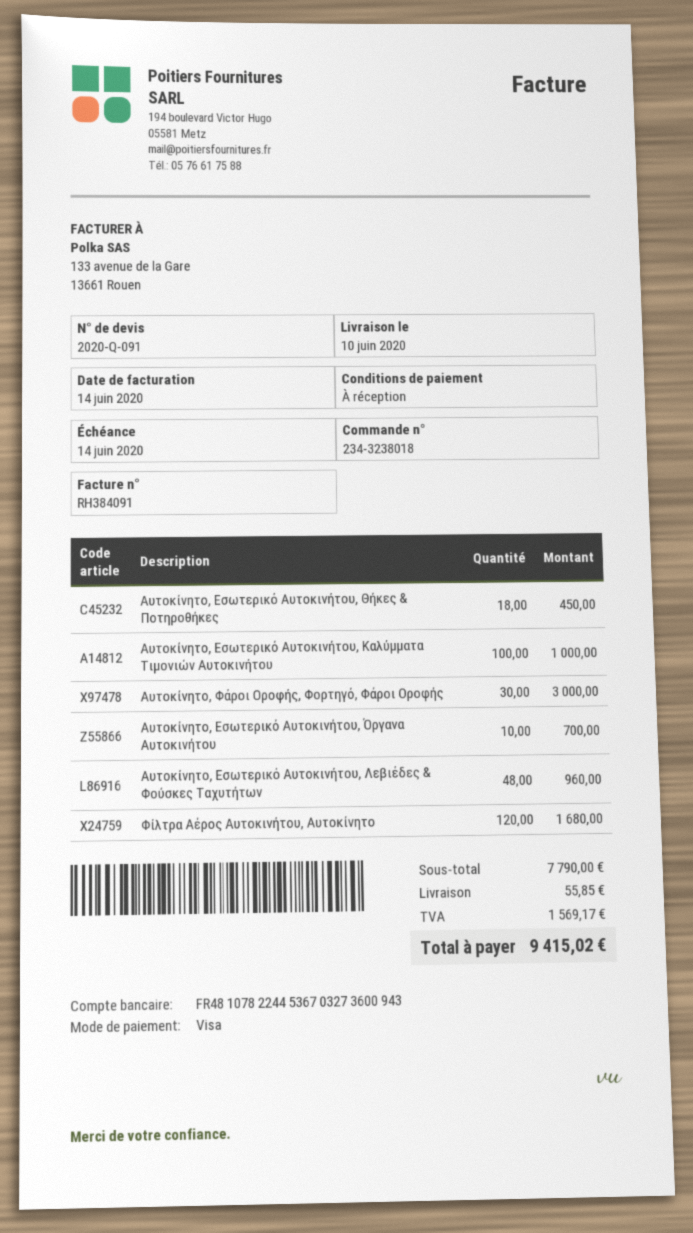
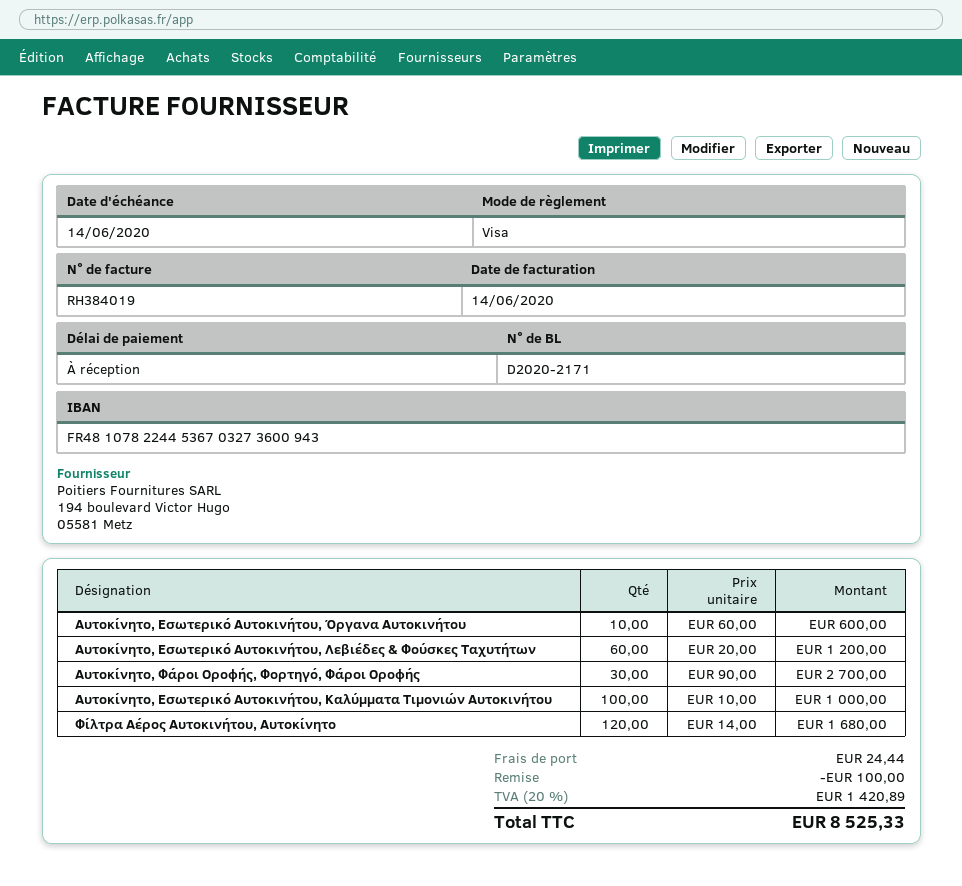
invoice number: RH384091 -> RH384019
Αυτοκίνητο, Εσωτερικό Αυτοκινήτου, Θήκες & Ποτηροθήκες: 18 for 450.00 -> none
Αυτοκίνητο, Φάροι Οροφής, Φορτηγό, Φάροι Οροφής: 30 for 3000.00 -> 30 for 2700.00
Αυτοκίνητο, Εσωτερικό Αυτοκινήτου, Όργανα Αυτοκινήτου: 10 for 700.00 -> 10 for 600.00
Αυτοκίνητο, Εσωτερικό Αυτοκινήτου, Λεβιέδες & Φούσκες Ταχυτήτων: 48 for 960.00 -> 60 for 1200.00
discount: none -> 100.00
shipping: 55.85 -> 24.44
tax: 1569.17 -> 1420.89
total: 9415.02 -> 8525.33

